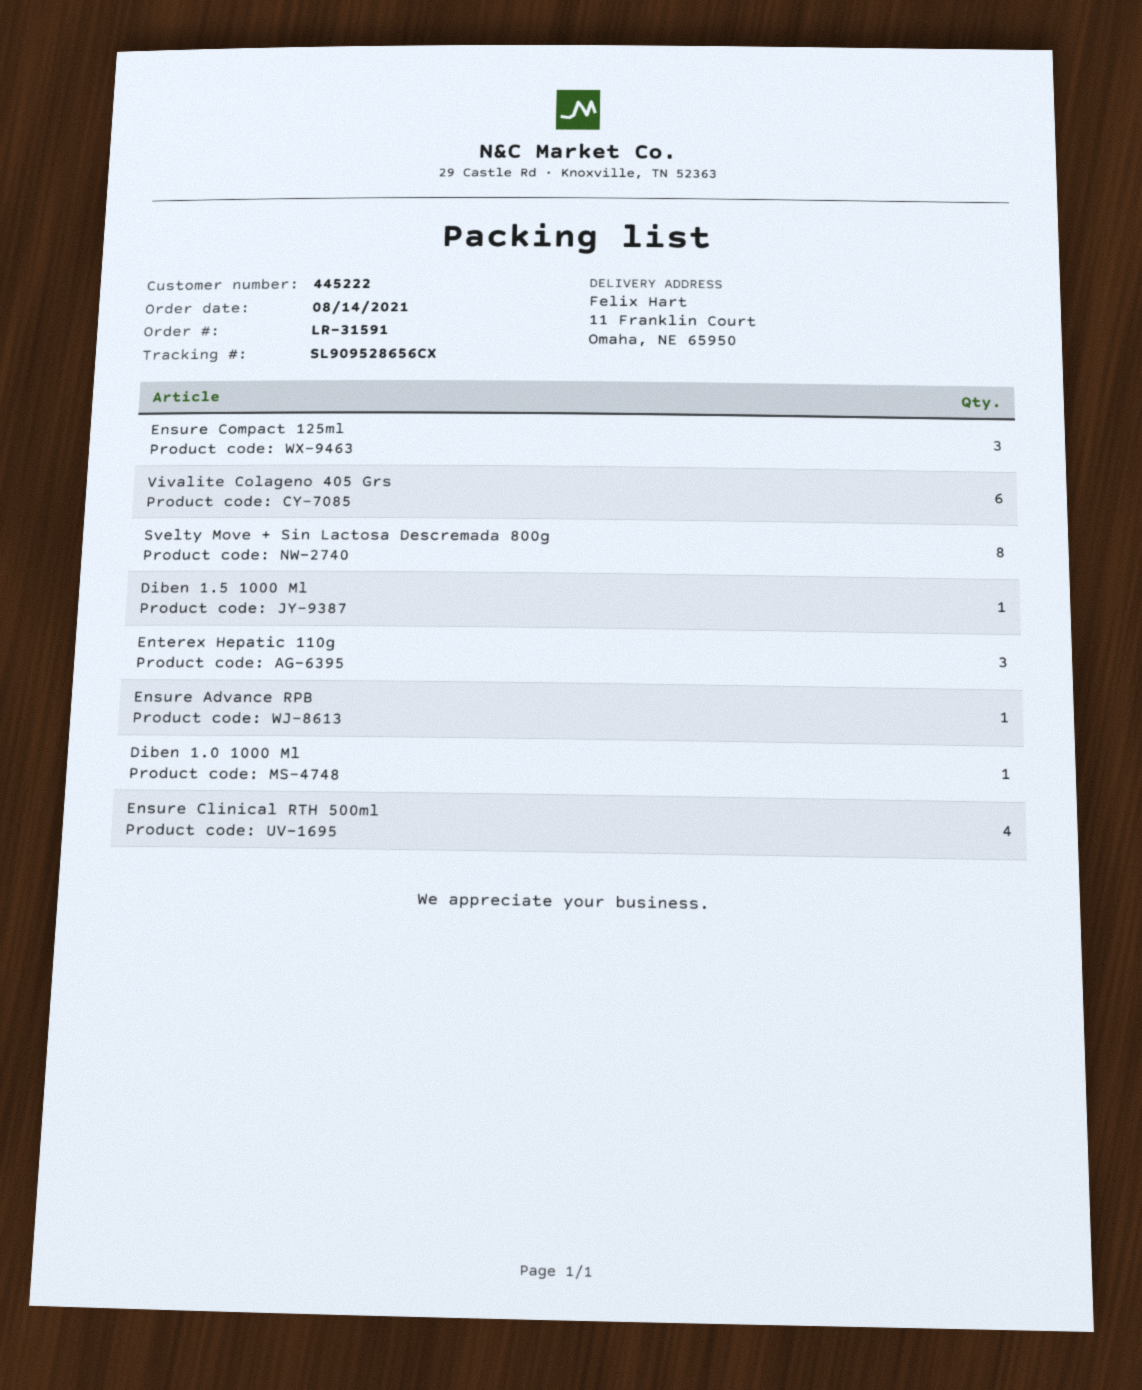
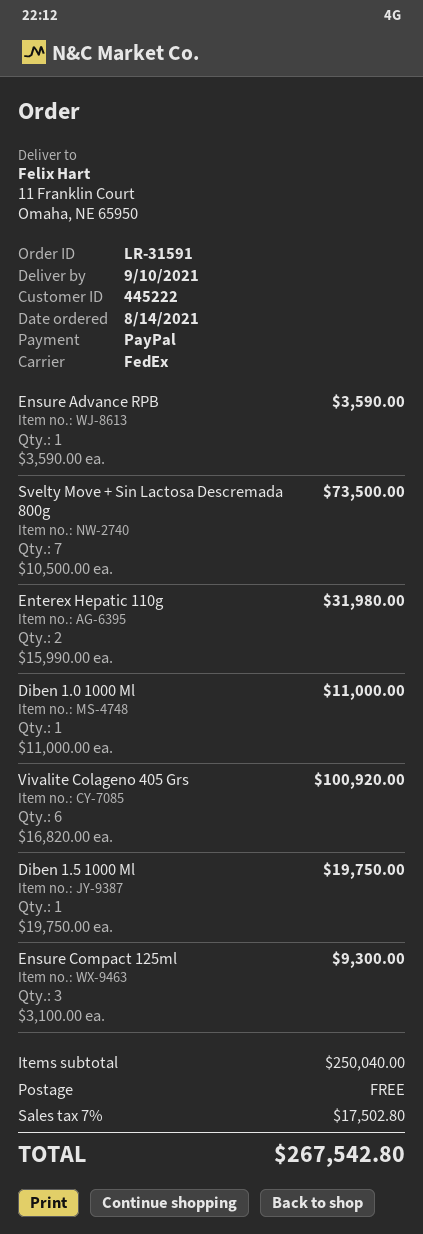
Svelty Move + Sin Lactosa Descremada 800g: 8 -> 7
Enterex Hepatic 110g: 3 -> 2
Ensure Clinical RTH 500ml: 4 -> none

